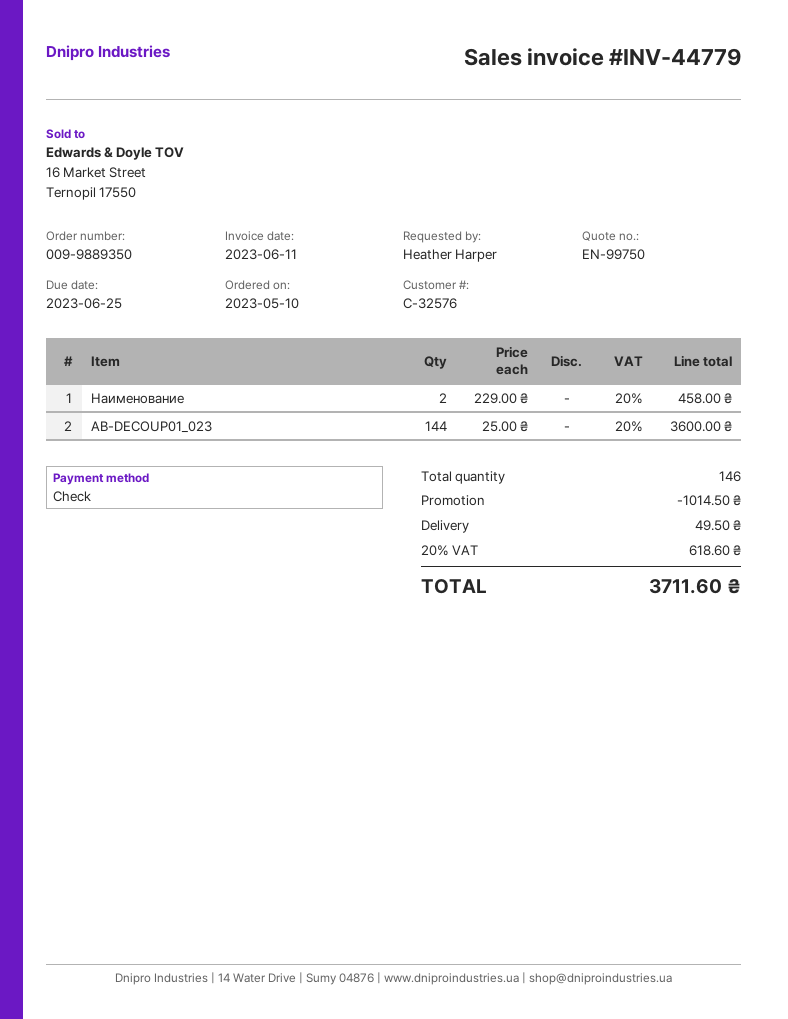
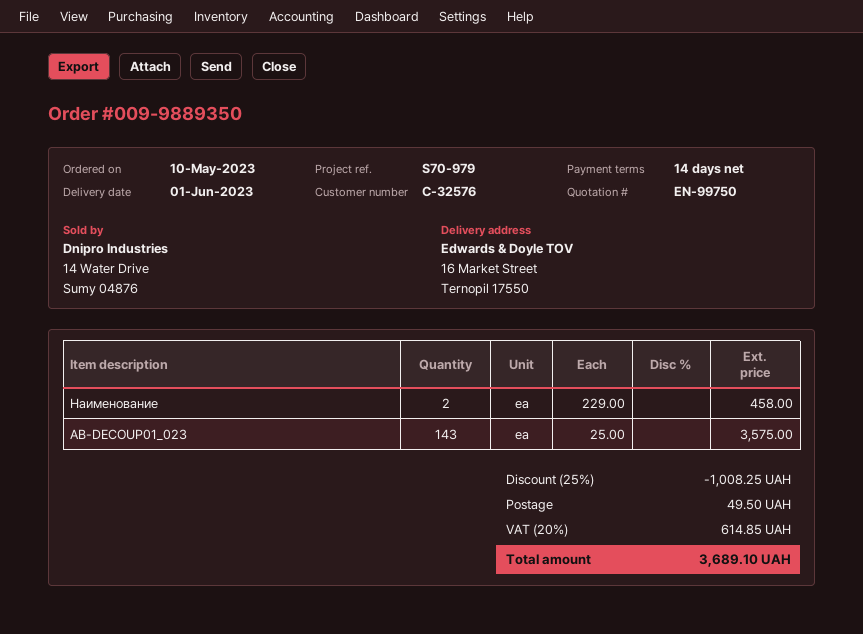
AB-DECOUP01_023: 144 x 25.00 = 3600.00 -> 143 x 25.00 = 3575.00
discount: 1014.50 -> 1008.25
tax: 20% = 618.60 -> 20% = 614.85
total: 3711.60 -> 3689.10

